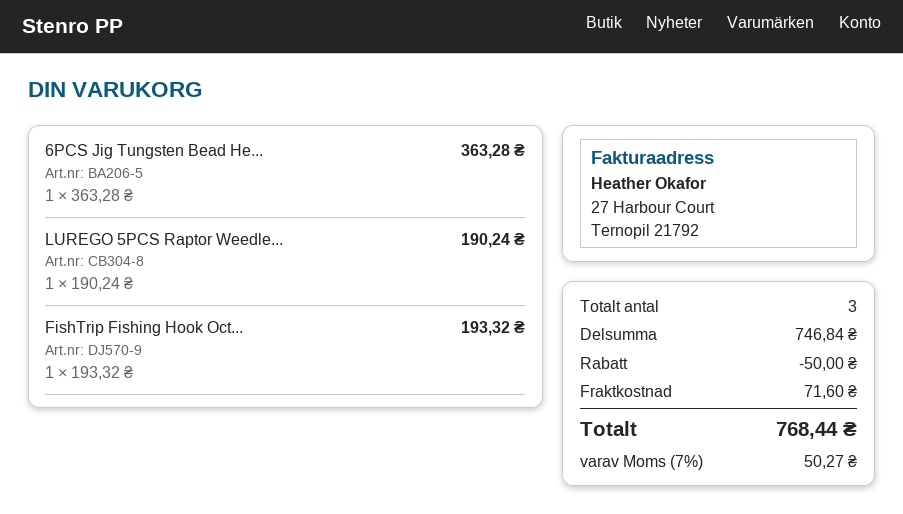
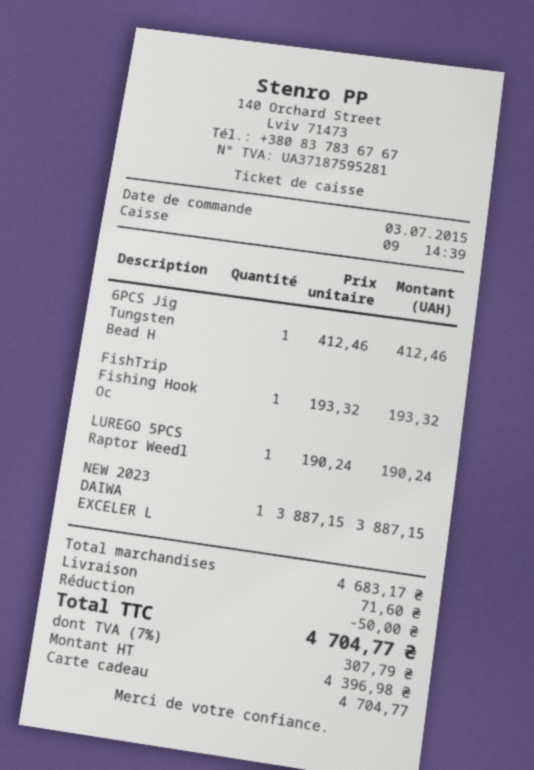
6PCS Jig Tungsten Bead He...: 1 x 363.28 = 363.28 -> 1 x 412.46 = 412.46
NEW 2023 DAIWA EXCELER L: none -> 1 x 3887.15 = 3887.15
subtotal: 746.84 -> 4683.17
tax: 7% = 50.27 -> 7% = 307.79
total: 768.44 -> 4704.77

